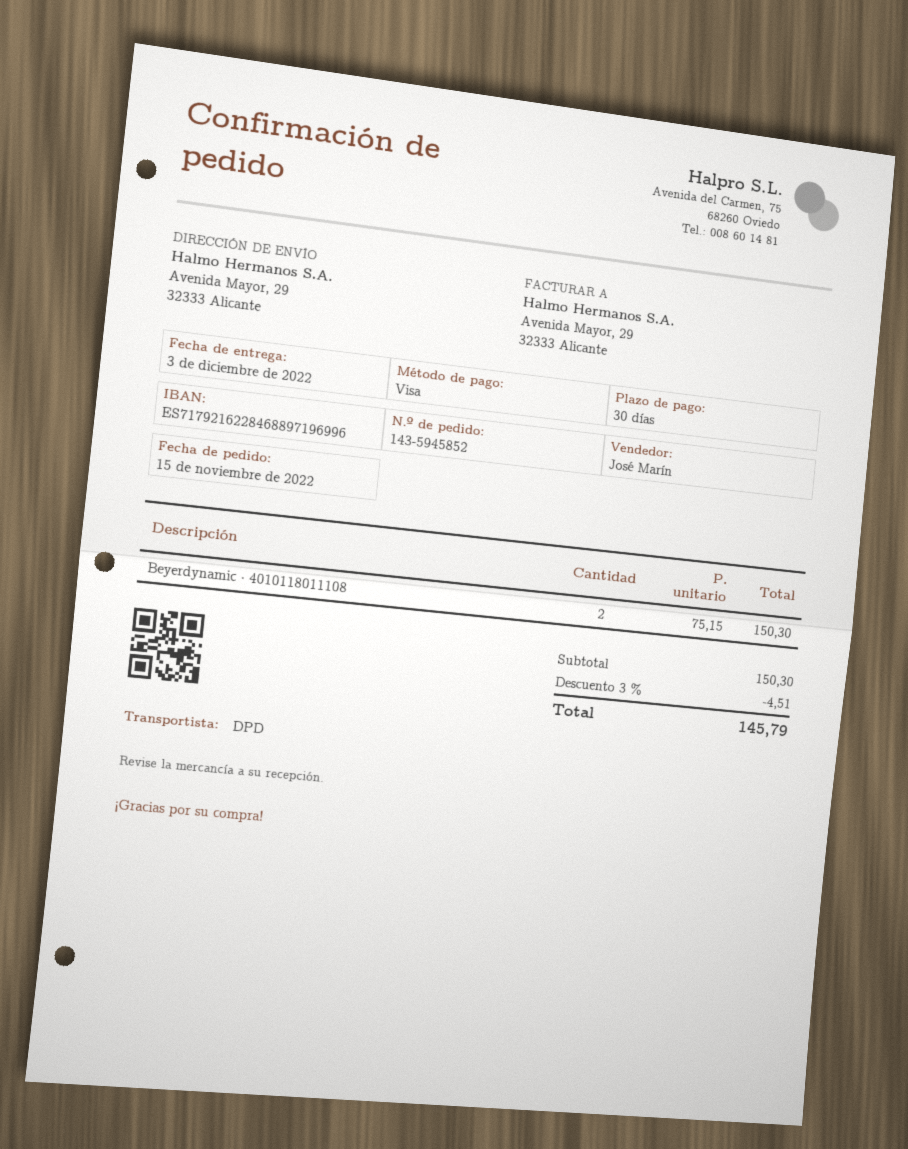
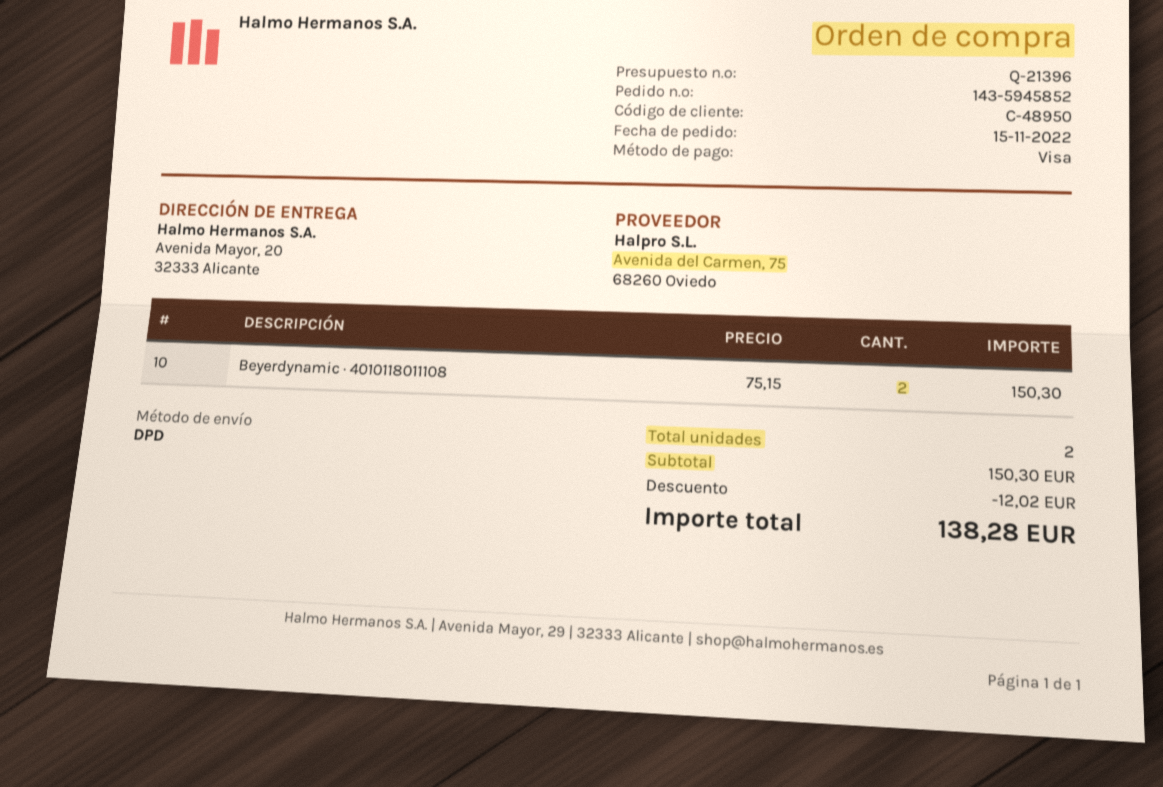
ship to: Avenida Mayor, 29, 32333 Alicante -> Avenida Mayor, 20, 32333 Alicante
discount: 4.51 -> 12.02
total: 145.79 -> 138.28

